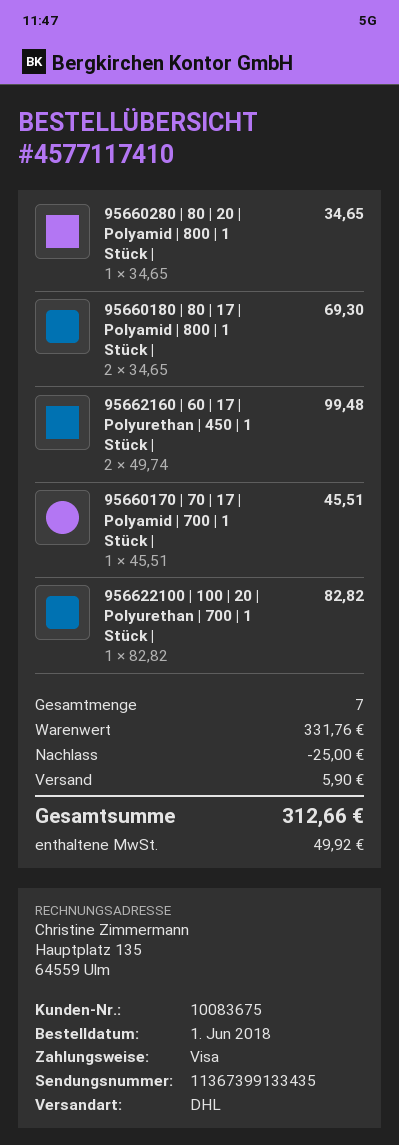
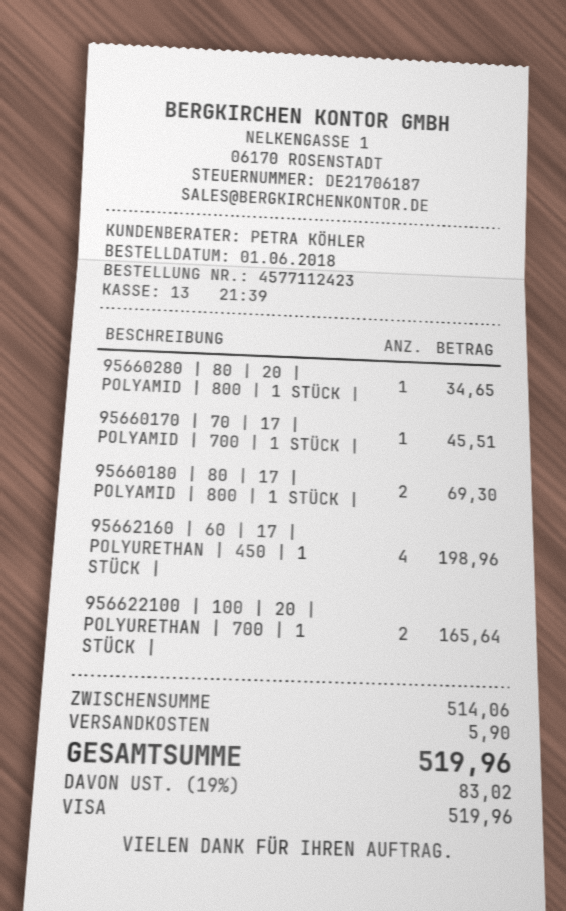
order number: 4577117410 -> 4577112423
95662160 | 60 | 17 | Polyurethan | 450 | 1 Stück |: 2 for 99.48 -> 4 for 198.96
956622100 | 100 | 20 | Polyurethan | 700 | 1 Stück |: 1 for 82.82 -> 2 for 165.64
subtotal: 331.76 -> 514.06
discount: 25.00 -> none
tax: 49.92 -> 83.02
total: 312.66 -> 519.96

